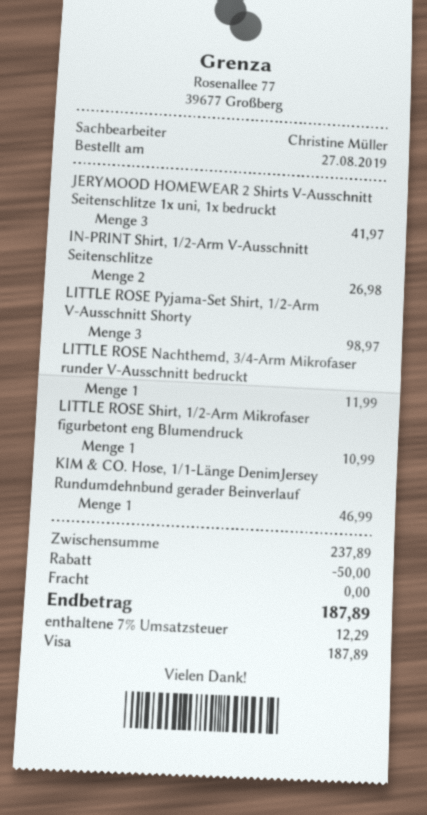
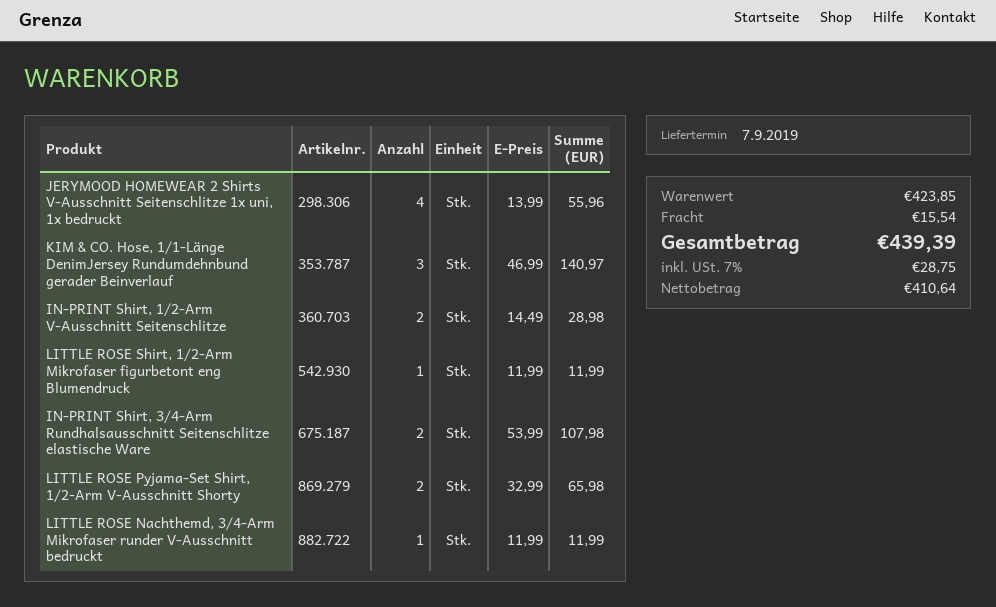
JERYMOOD HOMEWEAR 2 Shirts V-Ausschnitt Seitenschlitze 1x uni, 1x bedruckt: 3 for 41.97 -> 4 for 55.96
IN-PRINT Shirt, 1/2-Arm V-Ausschnitt Seitenschlitze: 2 for 26.98 -> 2 for 28.98
LITTLE ROSE Pyjama-Set Shirt, 1/2-Arm V-Ausschnitt Shorty: 3 for 98.97 -> 2 for 65.98
LITTLE ROSE Shirt, 1/2-Arm Mikrofaser figurbetont eng Blumendruck: 1 for 10.99 -> 1 for 11.99
KIM & CO. Hose, 1/1-Länge DenimJersey Rundumdehnbund gerader Beinverlauf: 1 for 46.99 -> 3 for 140.97
IN-PRINT Shirt, 3/4-Arm Rundhalsausschnitt Seitenschlitze elastische Ware: none -> 2 for 107.98
subtotal: 237.89 -> 423.85
discount: 50.00 -> none
shipping: 0.00 -> 15.54
tax: 7% = 12.29 -> 7% = 28.75
total: 187.89 -> 439.39

